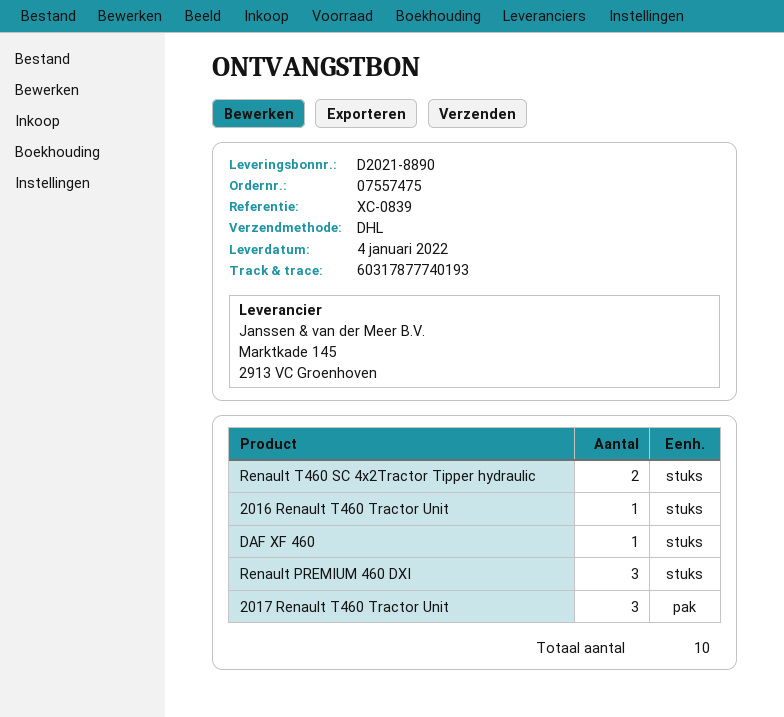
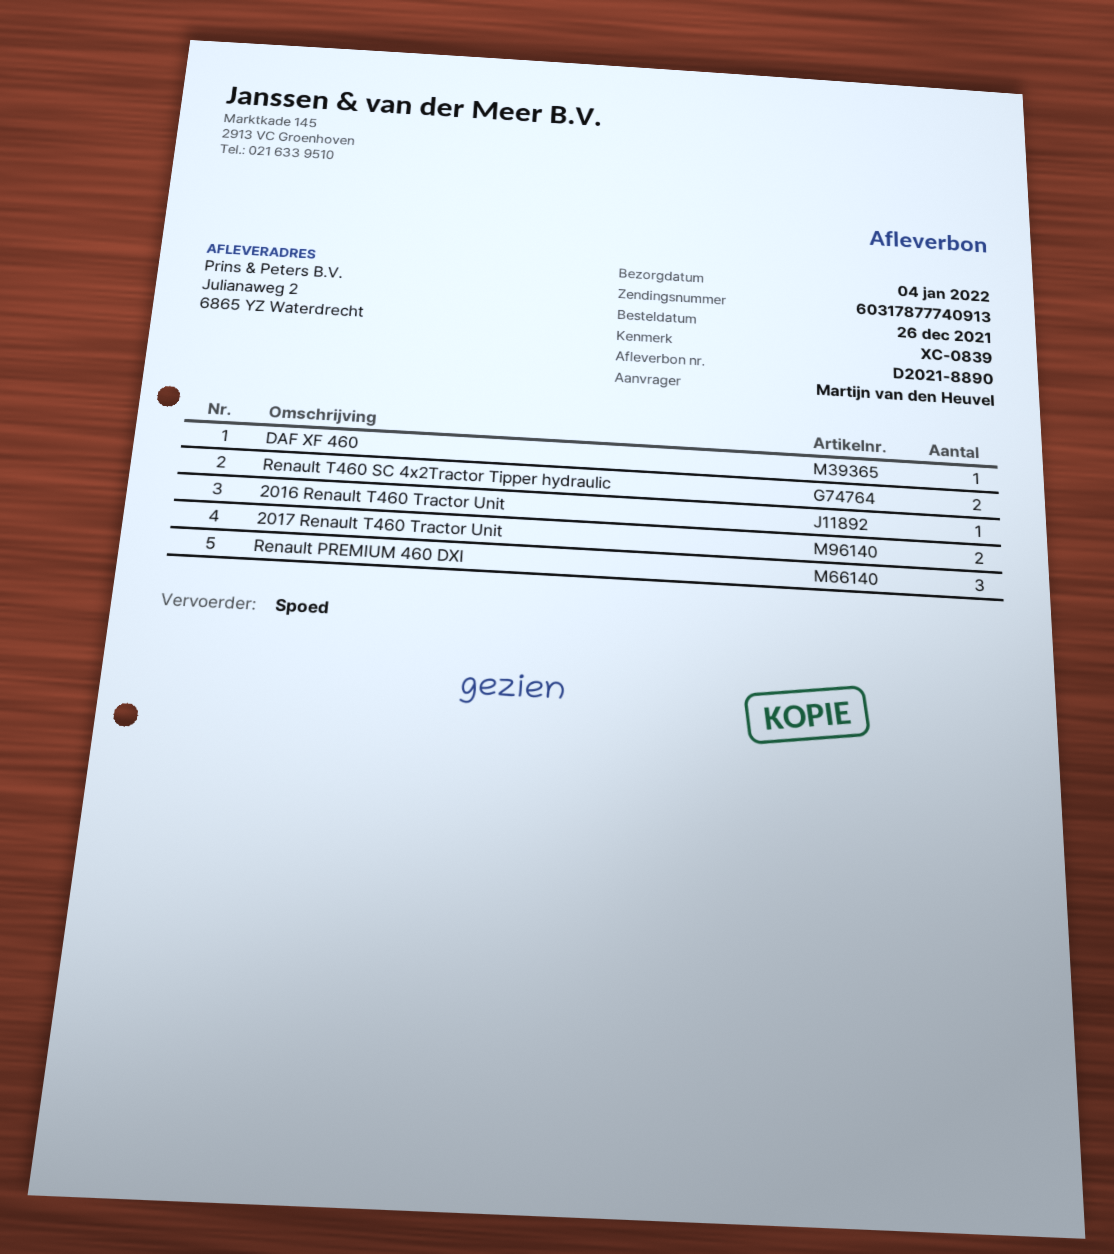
shipping method: DHL -> express
tracking number: 60317877740193 -> 60317877740913
2017 Renault T460 Tractor Unit: 3 -> 2

